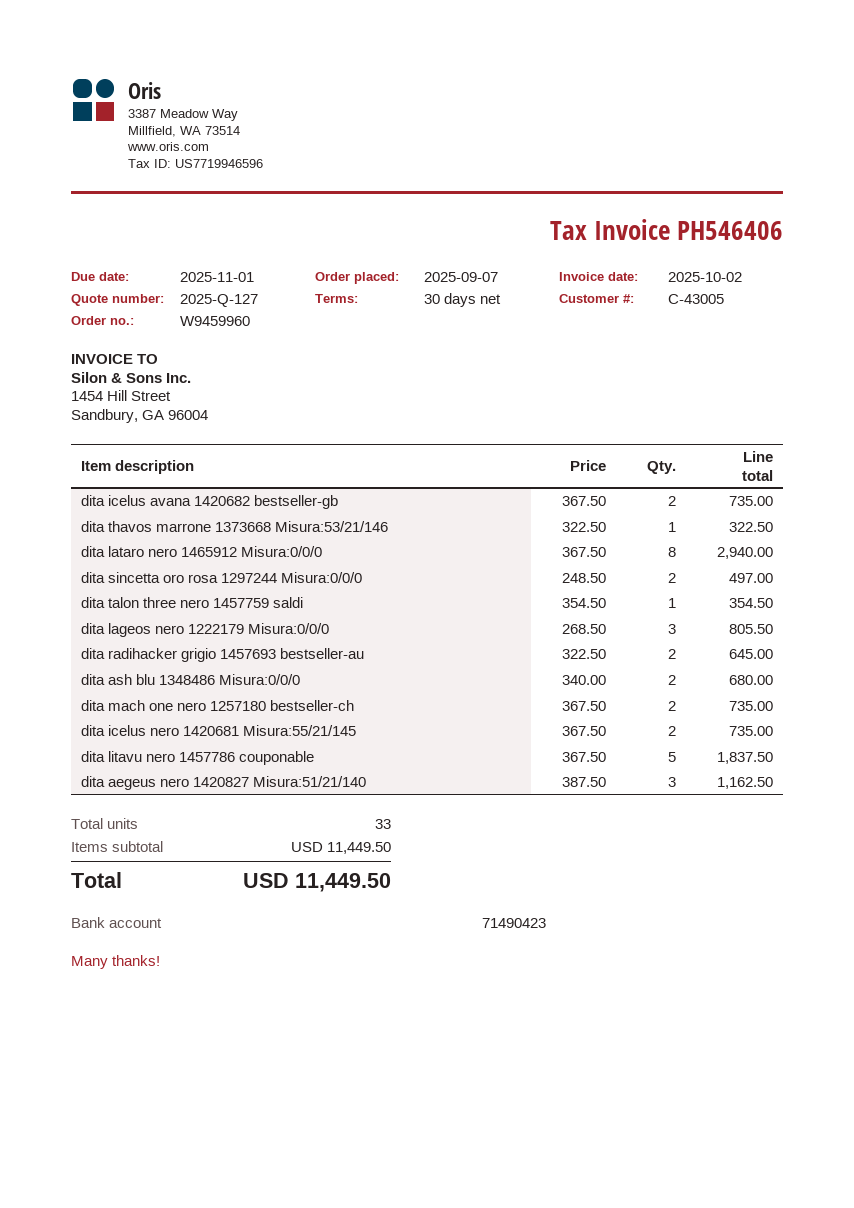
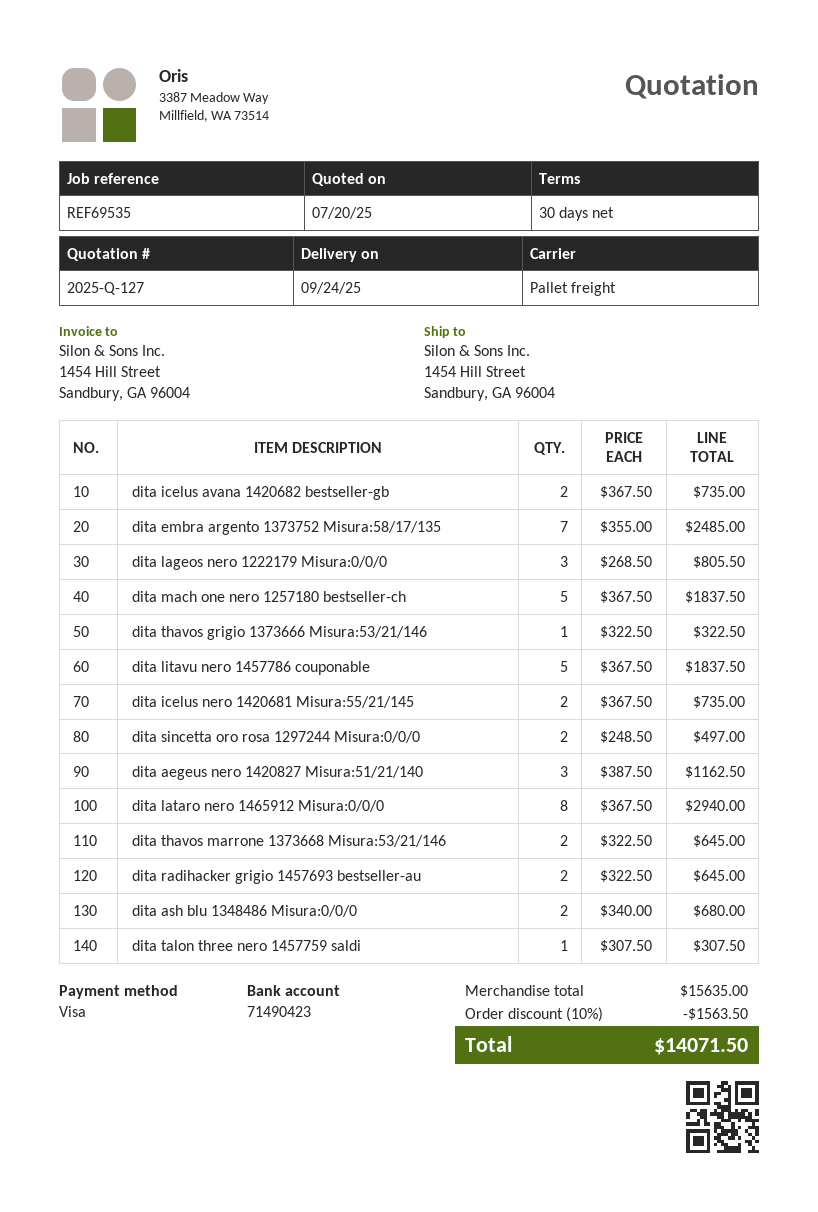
dita thavos marrone 1373668 Misura:53/21/146: 1 x 322.50 = 322.50 -> 2 x 322.50 = 645.00
dita talon three nero 1457759 saldi: 1 x 354.50 = 354.50 -> 1 x 307.50 = 307.50
dita mach one nero 1257180 bestseller-ch: 2 x 367.50 = 735.00 -> 5 x 367.50 = 1837.50
dita embra argento 1373752 Misura:58/17/135: none -> 7 x 355.00 = 2485.00
dita thavos grigio 1373666 Misura:53/21/146: none -> 1 x 322.50 = 322.50
subtotal: 11449.50 -> 15635.00
discount: none -> 10% = 1563.50
total: 11449.50 -> 14071.50

